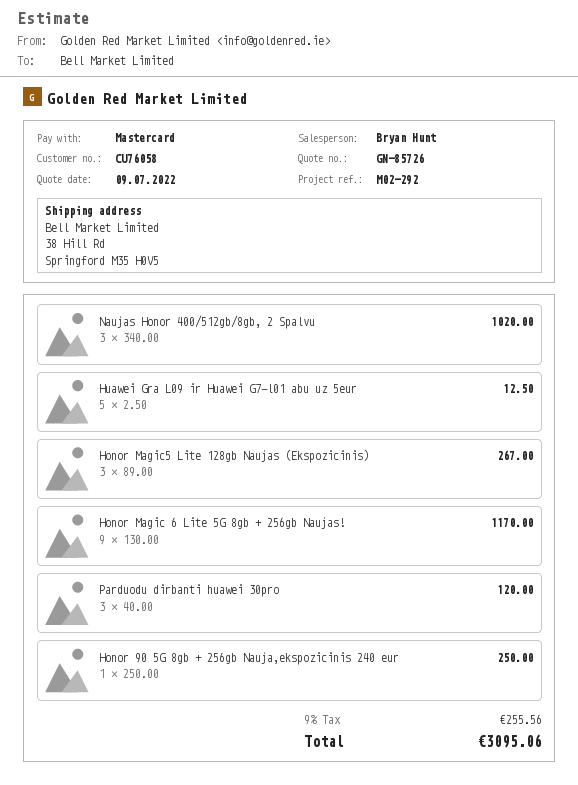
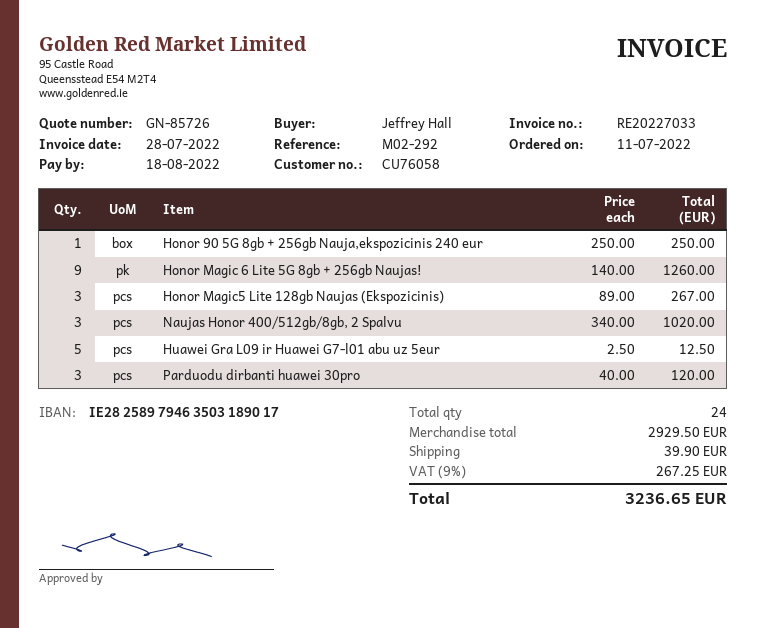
Honor Magic 6 Lite 5G 8gb + 256gb Naujas!: 9 x 130.00 = 1170.00 -> 9 x 140.00 = 1260.00
shipping: none -> 39.90
tax: 9% = 255.56 -> 9% = 267.25
total: 3095.06 -> 3236.65

